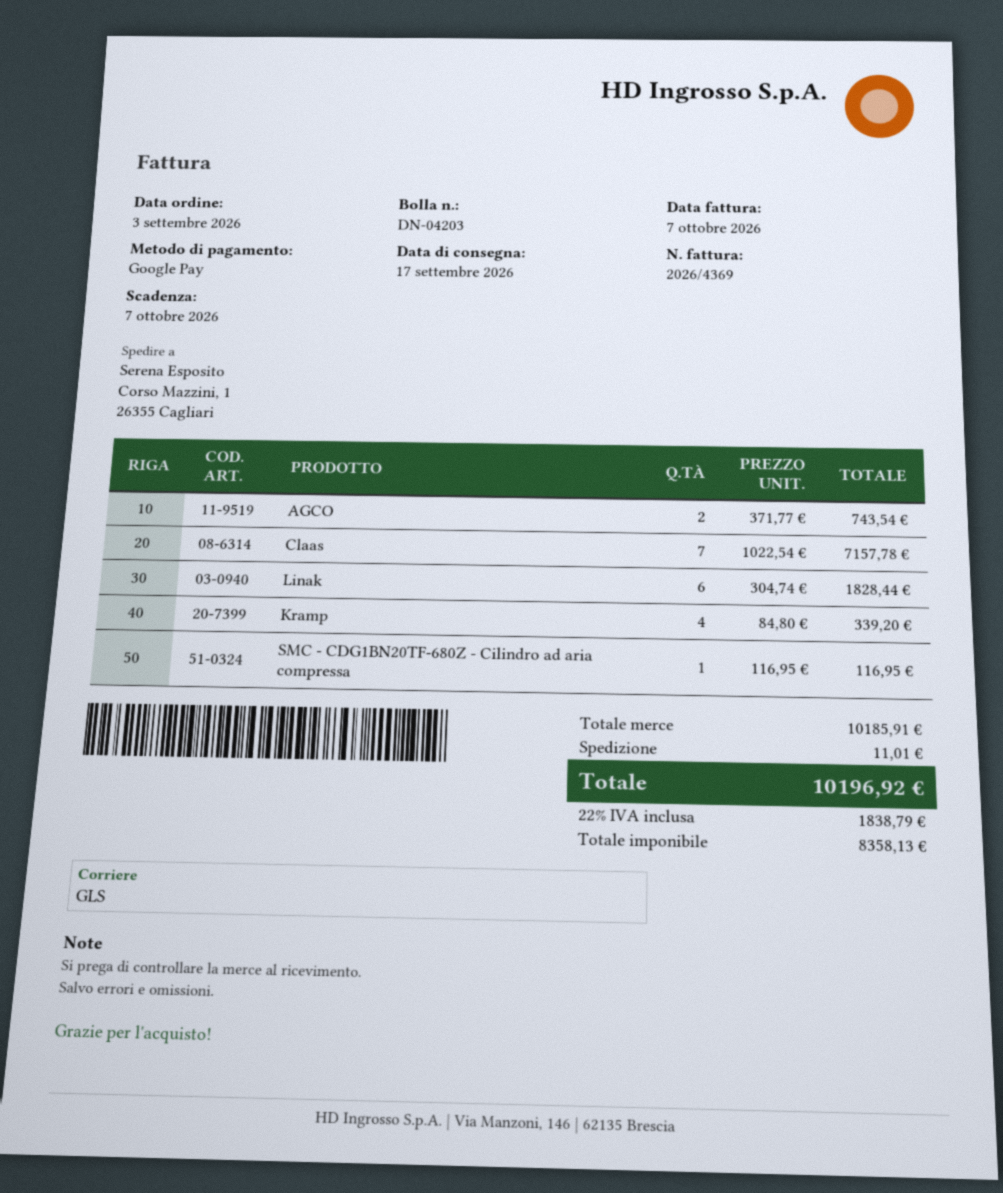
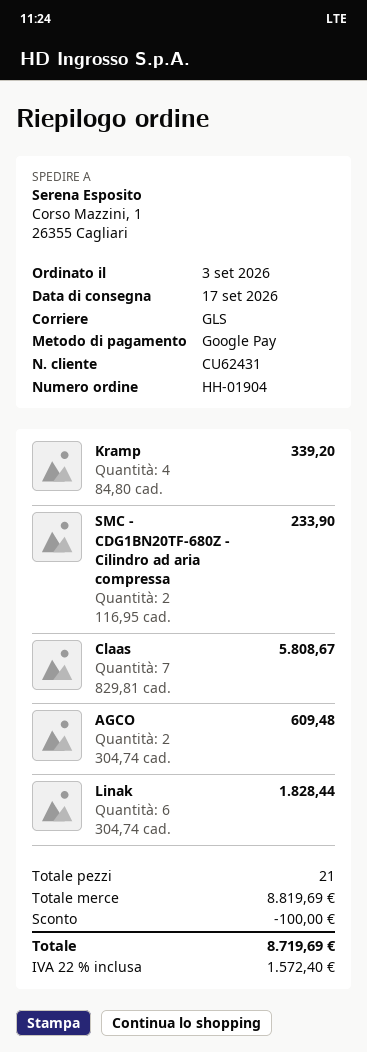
AGCO: 2 x 371.77 = 743.54 -> 2 x 304.74 = 609.48
Claas: 7 x 1022.54 = 7157.78 -> 7 x 829.81 = 5808.67
SMC - CDG1BN20TF-680Z - Cilindro ad aria compressa: 1 x 116.95 = 116.95 -> 2 x 116.95 = 233.90
subtotal: 10185.91 -> 8819.69
discount: none -> 100.00
shipping: 11.01 -> none
tax: 22% = 1838.79 -> 22% = 1572.40
total: 10196.92 -> 8719.69

